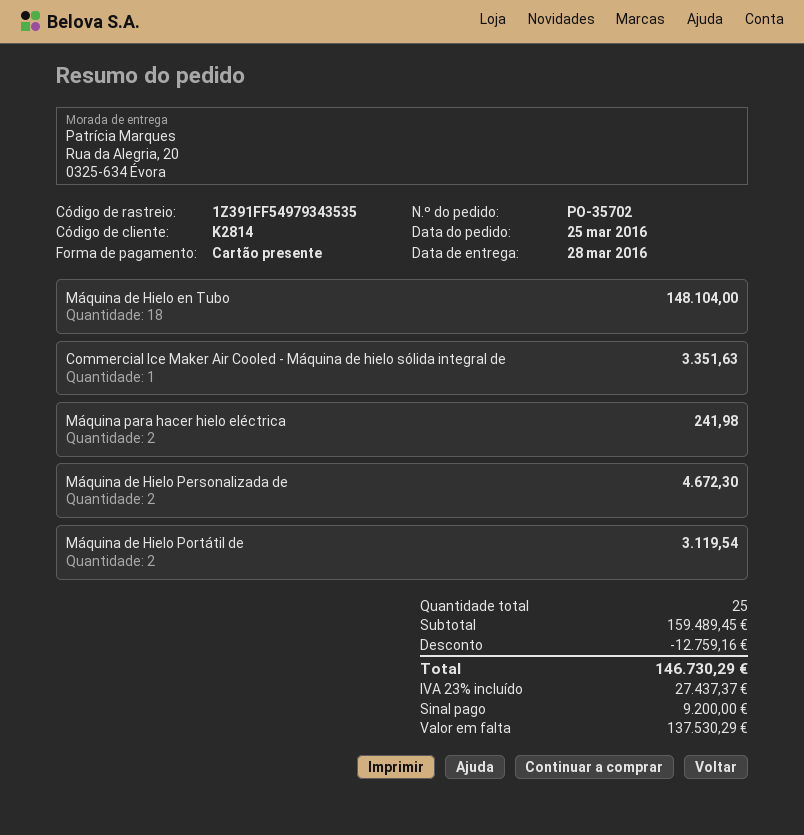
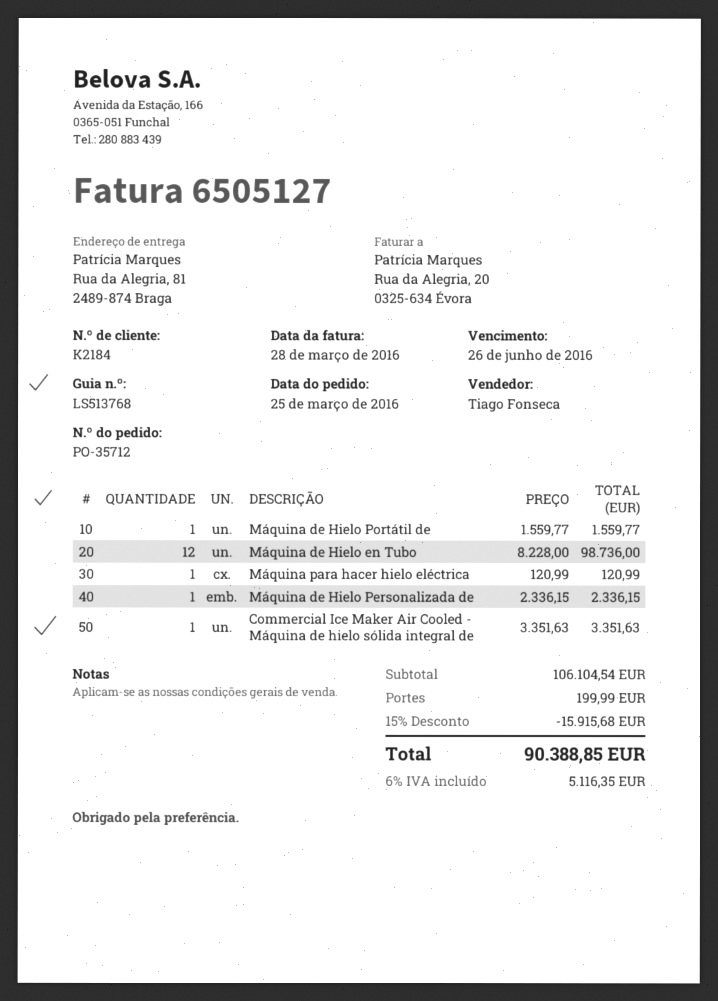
order number: PO-35702 -> PO-35712
customer number: K2814 -> K2184
ship to: Rua da Alegria, 20, 0325-634 Évora -> Rua da Alegria, 81, 2489-874 Braga
Máquina de Hielo en Tubo: 18 for 148104.00 -> 12 for 98736.00
Máquina para hacer hielo eléctrica: 2 for 241.98 -> 1 for 120.99
Máquina de Hielo Personalizada de: 2 for 4672.30 -> 1 for 2336.15
Máquina de Hielo Portátil de: 2 for 3119.54 -> 1 for 1559.77
subtotal: 159489.45 -> 106104.54
discount: 12759.16 -> 15915.68
shipping: none -> 199.99
tax: 23% = 27437.37 -> 6% = 5116.35
total: 146730.29 -> 90388.85

